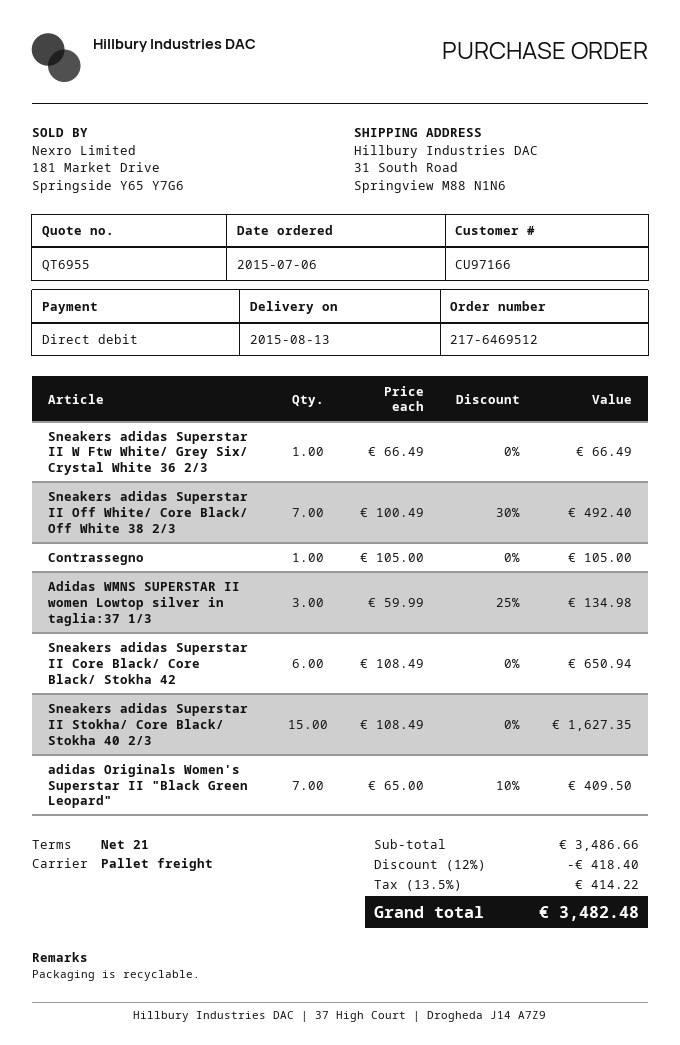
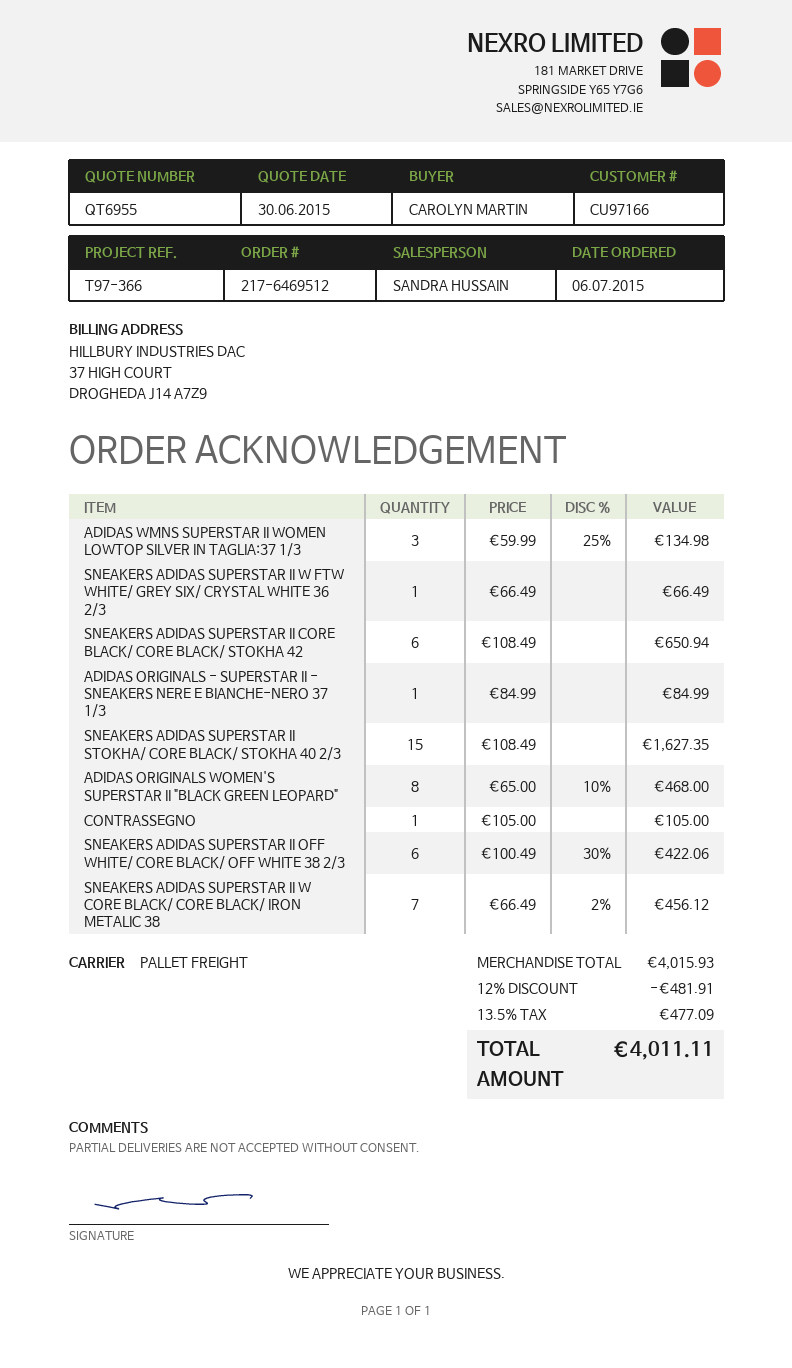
Sneakers adidas Superstar II Off White/ Core Black/ Off White 38 2/3: 7 x 100.49 - 30% = 492.40 -> 6 x 100.49 - 30% = 422.06
adidas Originals Women's Superstar II "Black Green Leopard": 7 x 65.00 - 10% = 409.50 -> 8 x 65.00 - 10% = 468.00
ADIDAS ORIGINALS - SUPERSTAR II - SNEAKERS NERE E BIANCHE-NERO 37 1/3: none -> 1 x 84.99 = 84.99
SNEAKERS ADIDAS SUPERSTAR II W CORE BLACK/ CORE BLACK/ IRON METALIC 38: none -> 7 x 66.49 - 2% = 456.12
subtotal: 3486.66 -> 4015.93
discount: 12% = 418.40 -> 12% = 481.91
tax: 13.5% = 414.22 -> 13.5% = 477.09
total: 3482.48 -> 4011.11

